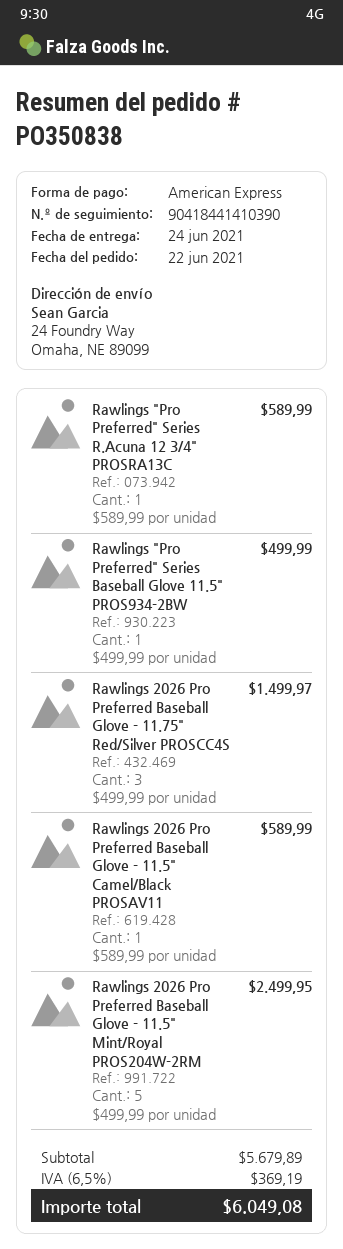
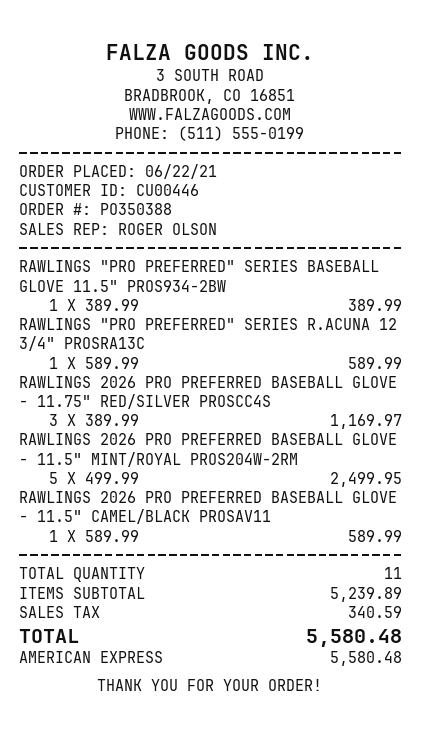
order number: PO350838 -> PO350388
Rawlings "Pro Preferred" Series Baseball Glove 11.5" PROS934-2BW: 1 x 499.99 = 499.99 -> 1 x 389.99 = 389.99
Rawlings 2026 Pro Preferred Baseball Glove - 11.75" Red/Silver PROSCC4S: 3 x 499.99 = 1499.97 -> 3 x 389.99 = 1169.97
subtotal: 5679.89 -> 5239.89
tax: 369.19 -> 340.59
total: 6049.08 -> 5580.48

